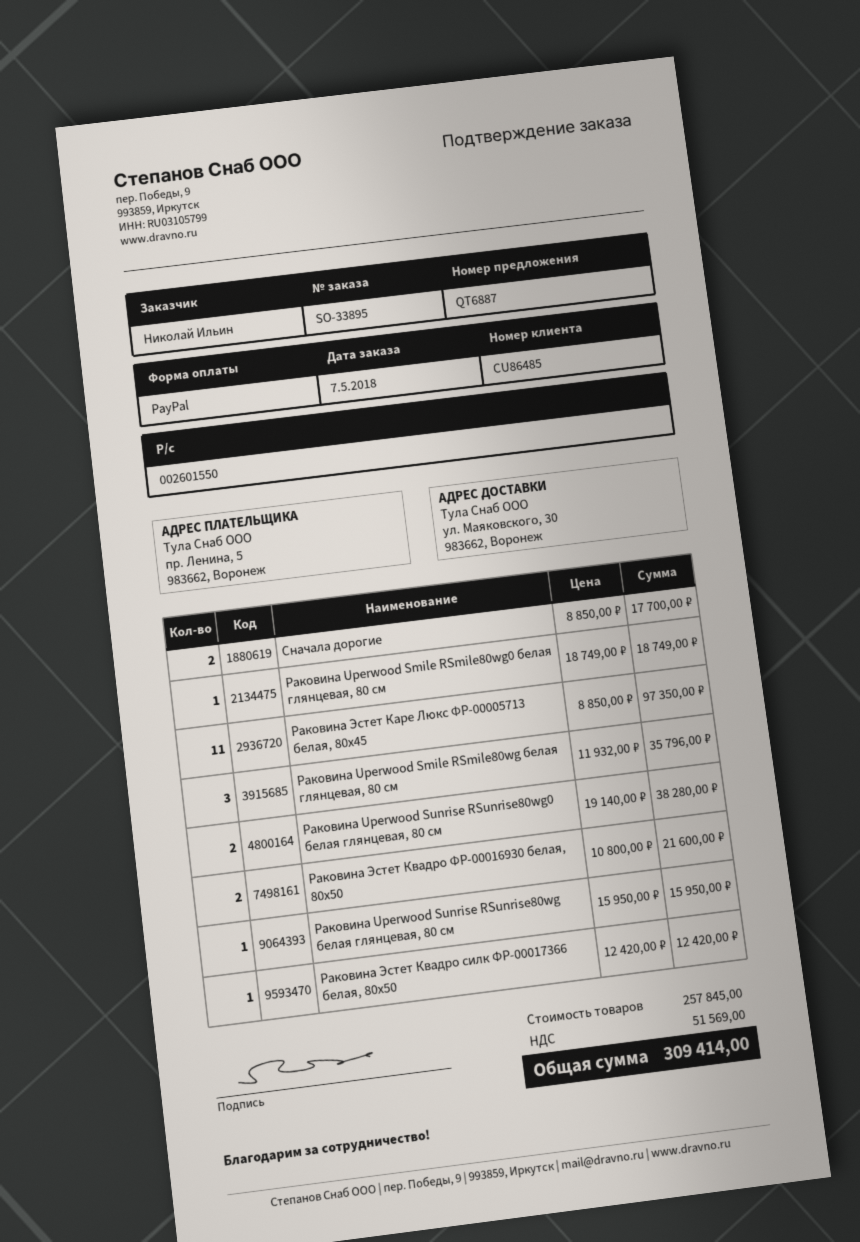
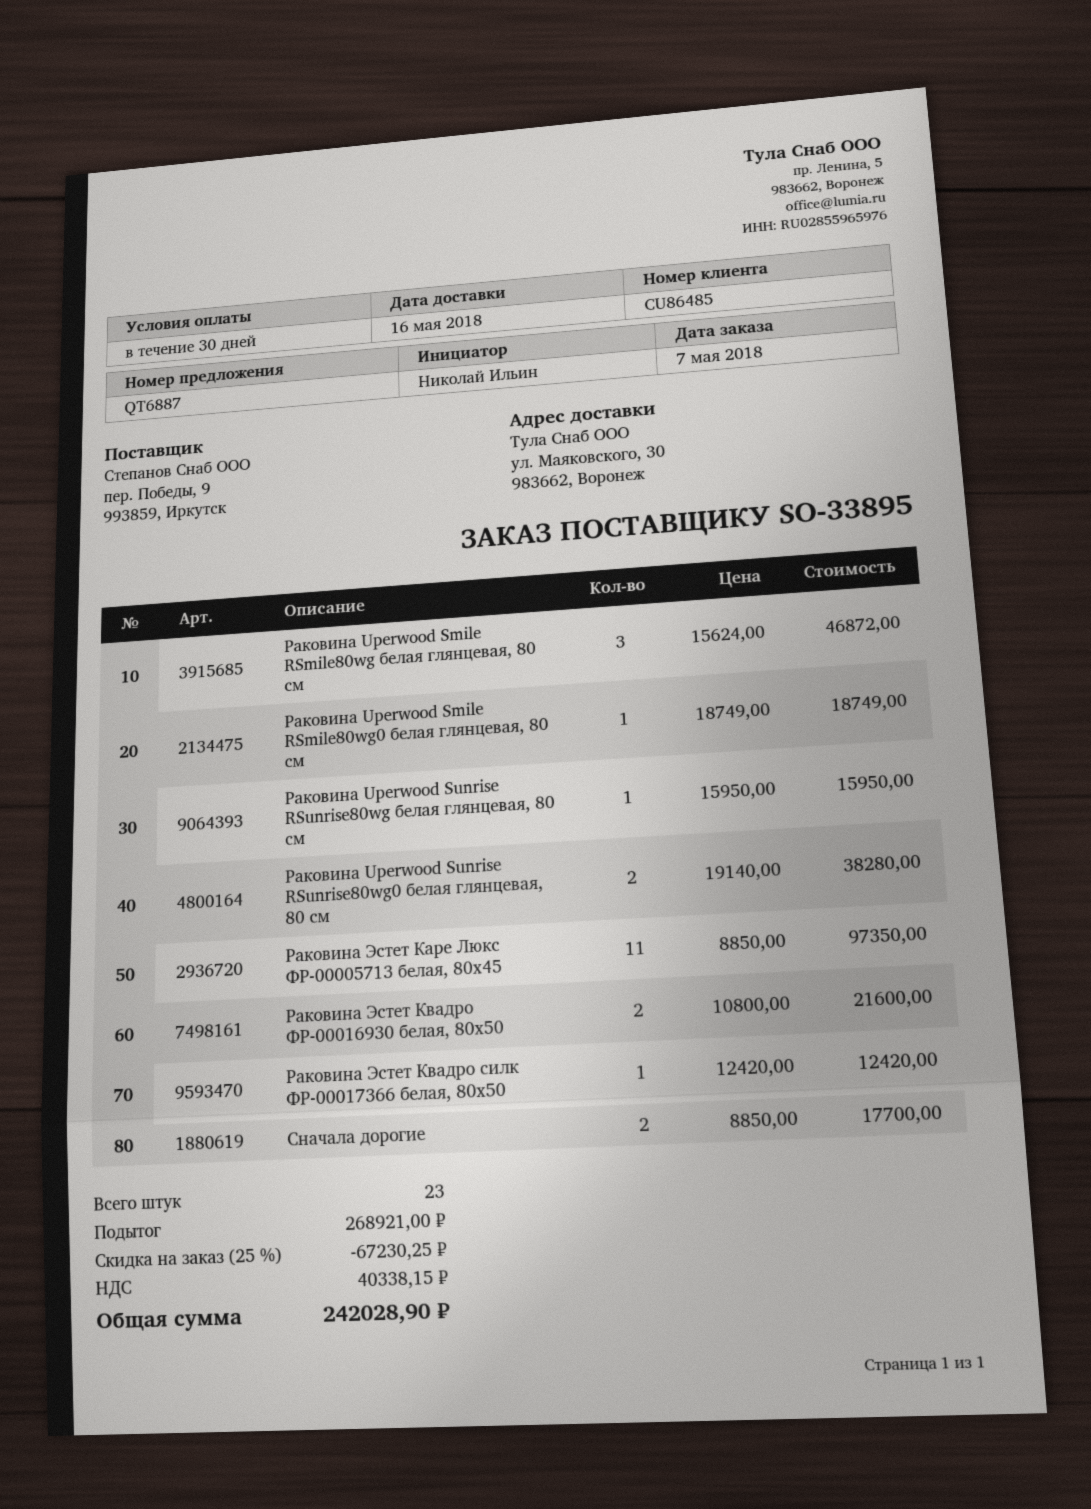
Раковина Uperwood Smile RSmile80wg белая глянцевая, 80 см: 3 x 11932.00 = 35796.00 -> 3 x 15624.00 = 46872.00
subtotal: 257845.00 -> 268921.00
discount: none -> 25% = 67230.25
tax: 51569.00 -> 40338.15
total: 309414.00 -> 242028.90

